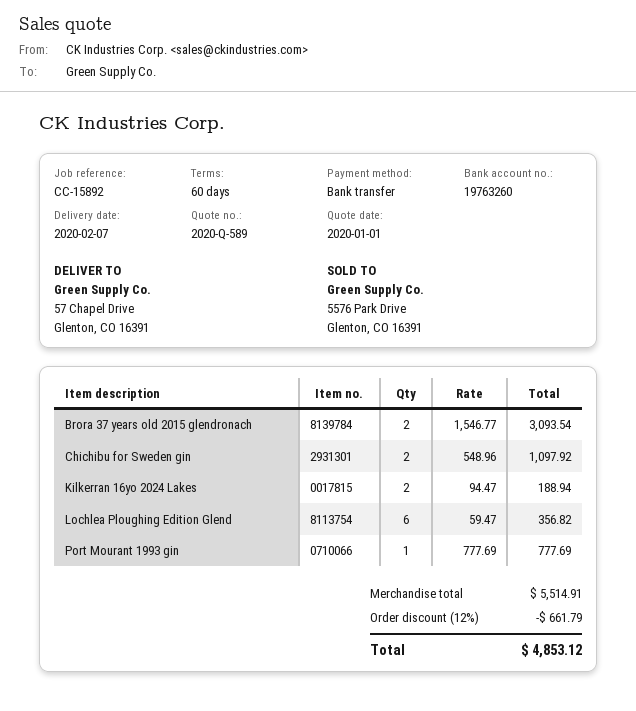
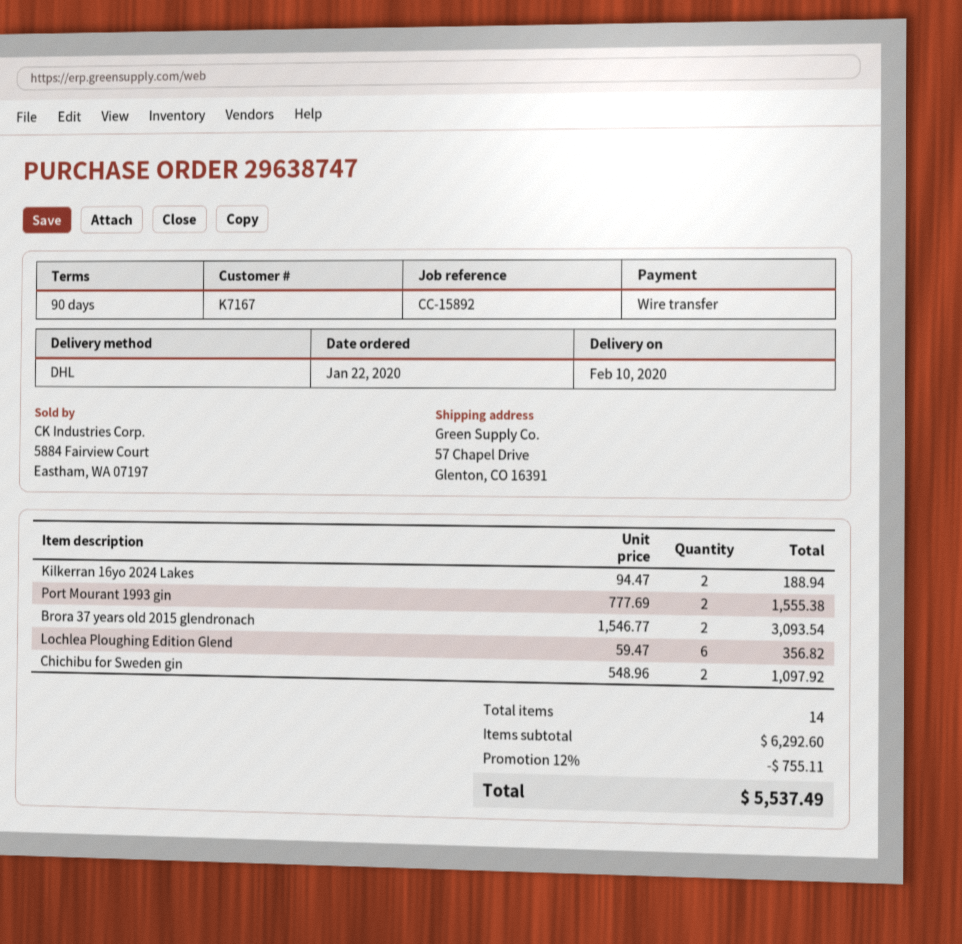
delivery date: 2020-02-07 -> 2020-02-10
payment terms: 60 days -> 90 days
Port Mourant 1993 gin: 1 x 777.69 = 777.69 -> 2 x 777.69 = 1555.38
subtotal: 5514.91 -> 6292.60
discount: 12% = 661.79 -> 12% = 755.11
total: 4853.12 -> 5537.49

